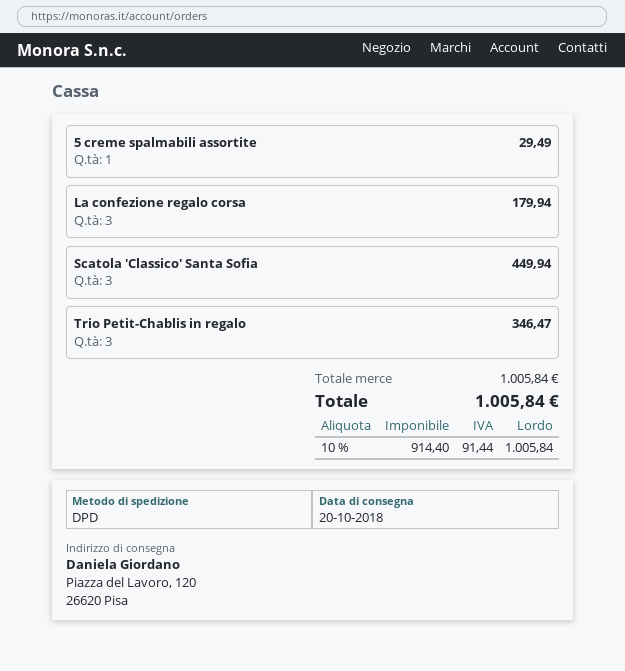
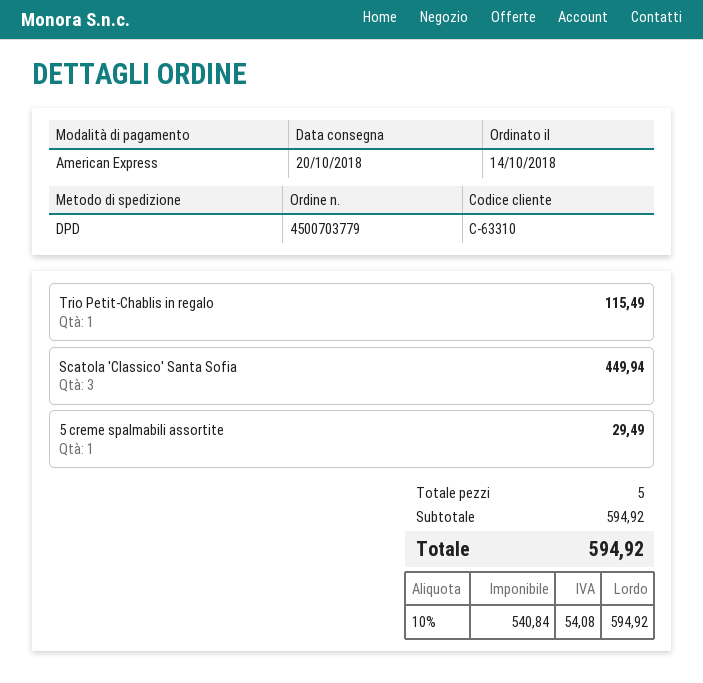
La confezione regalo corsa: 3 for 179.94 -> none
Trio Petit-Chablis in regalo: 3 for 346.47 -> 1 for 115.49
subtotal: 1005.84 -> 594.92
net: 914.40 -> 540.84
tax: 10% = 91.44 -> 10% = 54.08
total: 1005.84 -> 594.92

